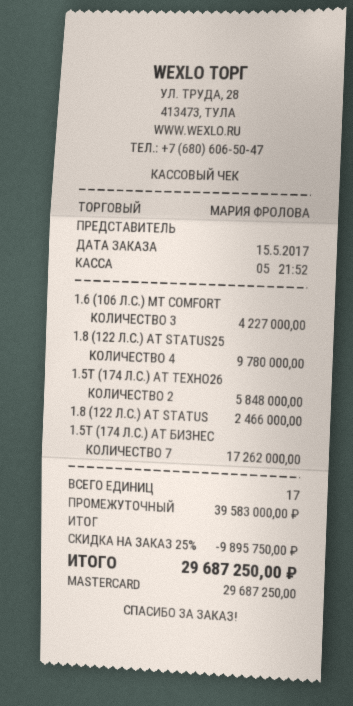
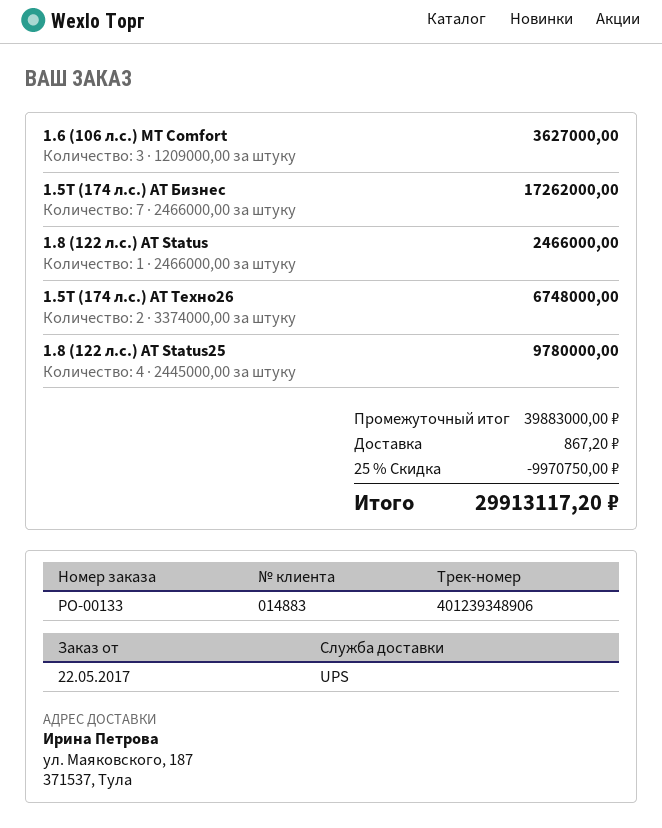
order date: 2017-05-15 -> 2017-05-22
1.6 (106 Л.С.) MT COMFORT: 3 for 4227000.00 -> 3 for 3627000.00
1.5T (174 Л.С.) AT ТЕХНО26: 2 for 5848000.00 -> 2 for 6748000.00
subtotal: 39583000.00 -> 39883000.00
discount: 25% = 9895750.00 -> 25% = 9970750.00
shipping: none -> 867.20
total: 29687250.00 -> 29913117.20

